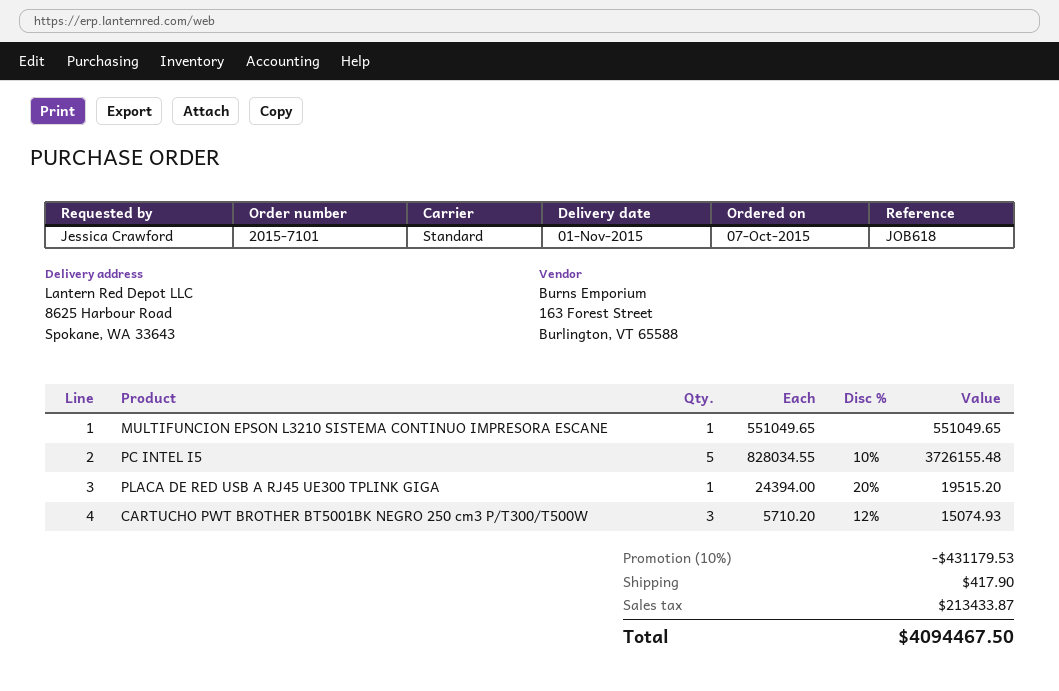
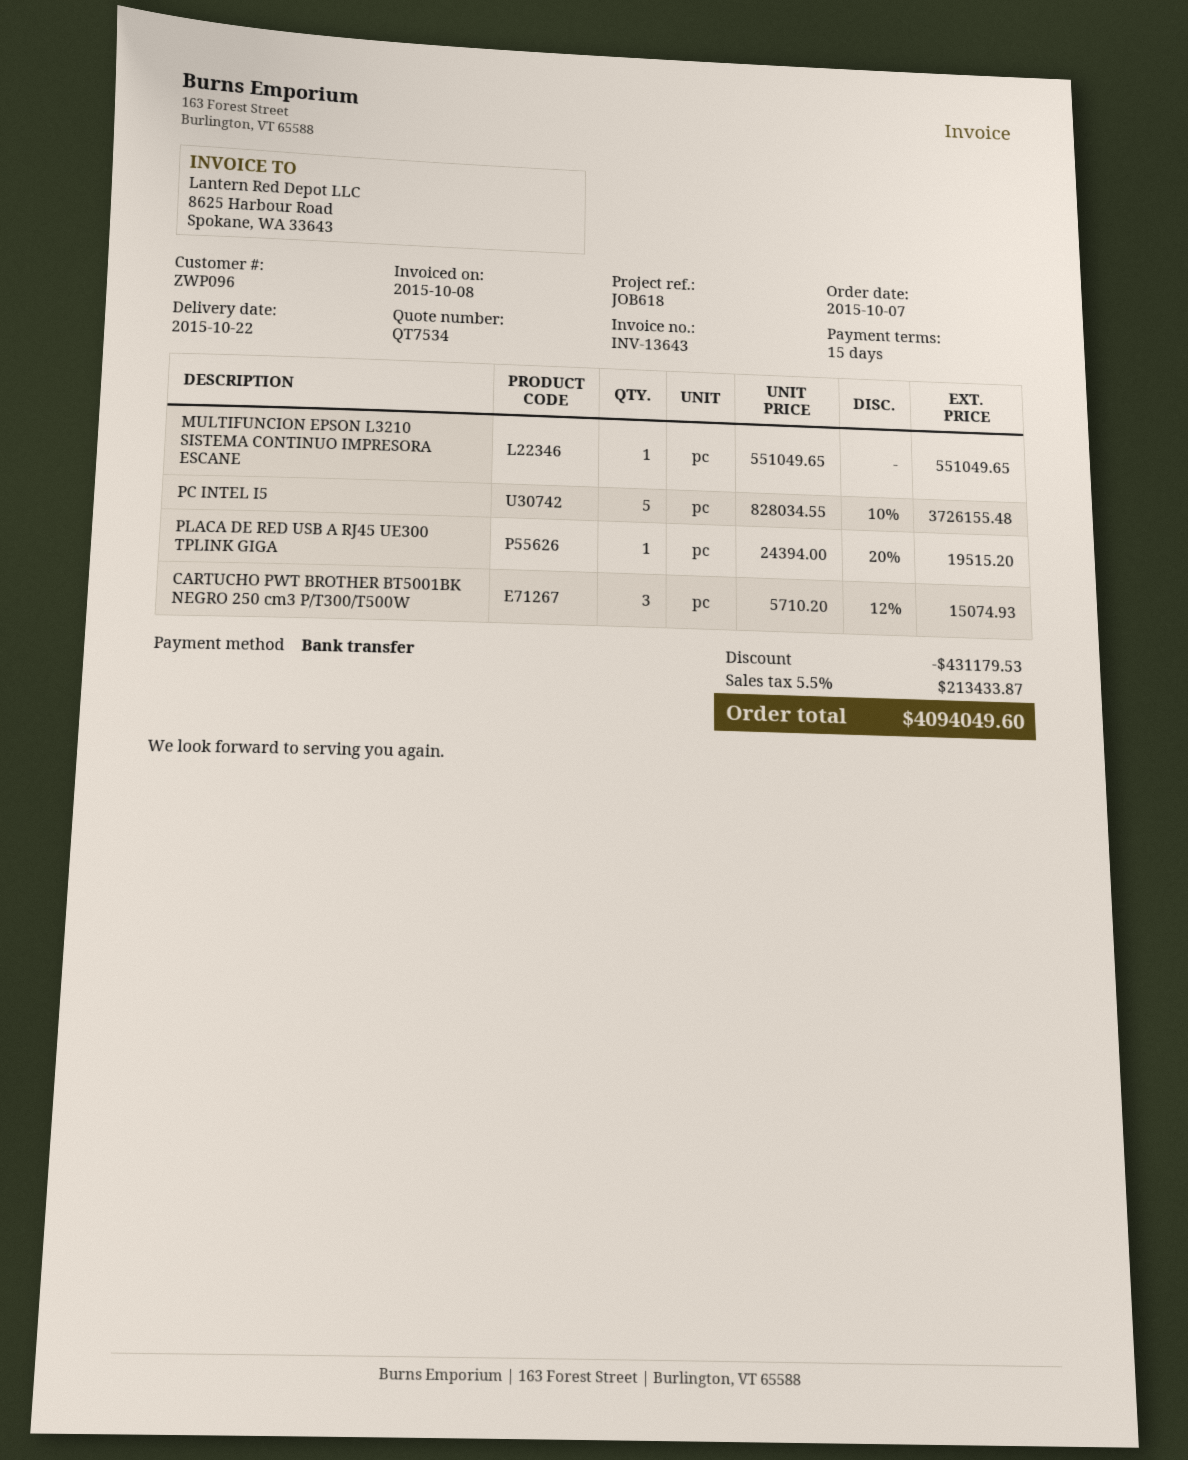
delivery date: 2015-11-01 -> 2015-10-22
shipping: 417.90 -> none
total: 4094467.50 -> 4094049.60

